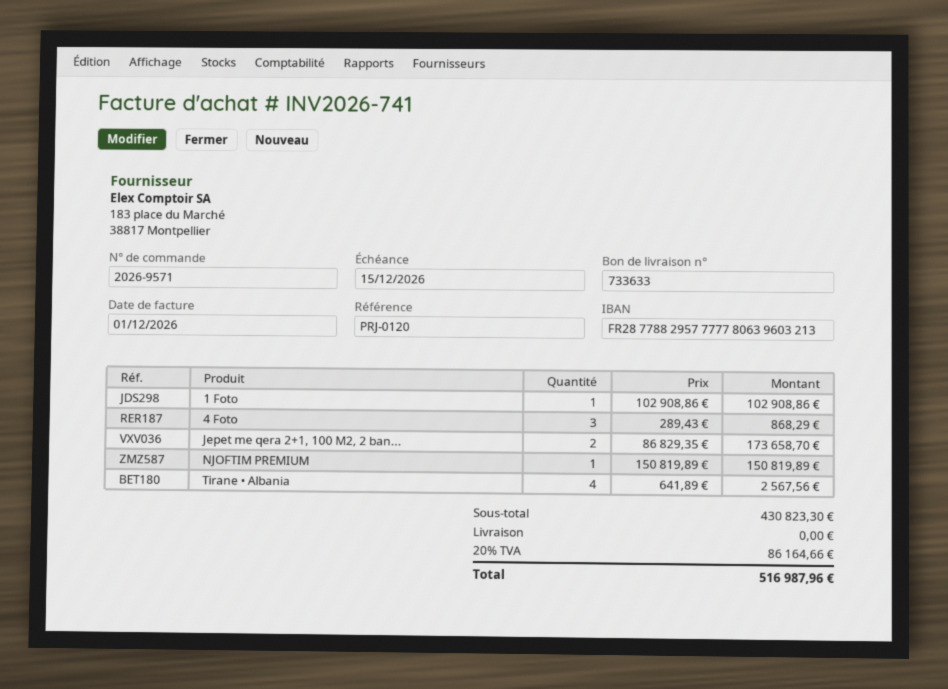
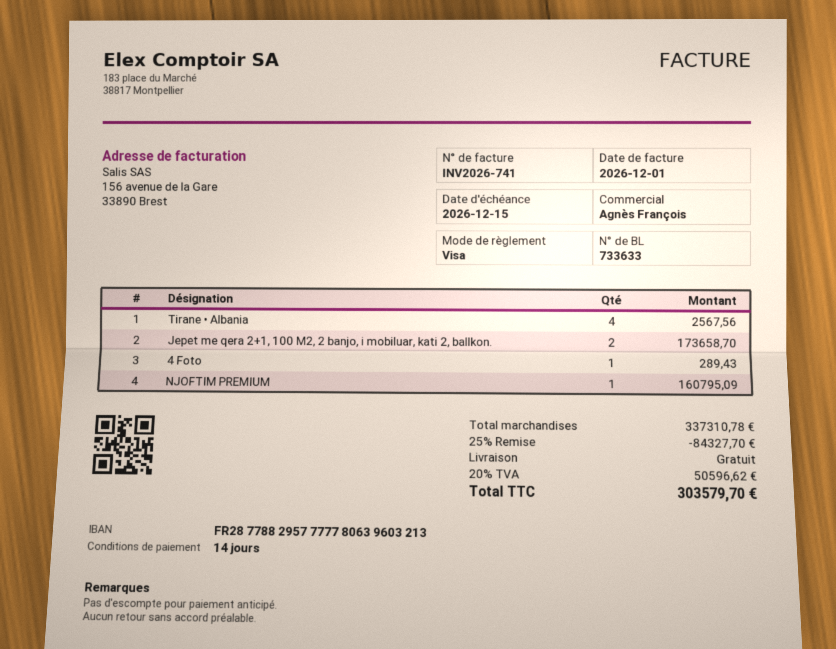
1 Foto: 1 for 102908.86 -> none
4 Foto: 3 for 868.29 -> 1 for 289.43
NJOFTIM PREMIUM: 1 for 150819.89 -> 1 for 160795.09
subtotal: 430823.30 -> 337310.78
discount: none -> 25% = 84327.70
tax: 20% = 86164.66 -> 20% = 50596.62
total: 516987.96 -> 303579.70

